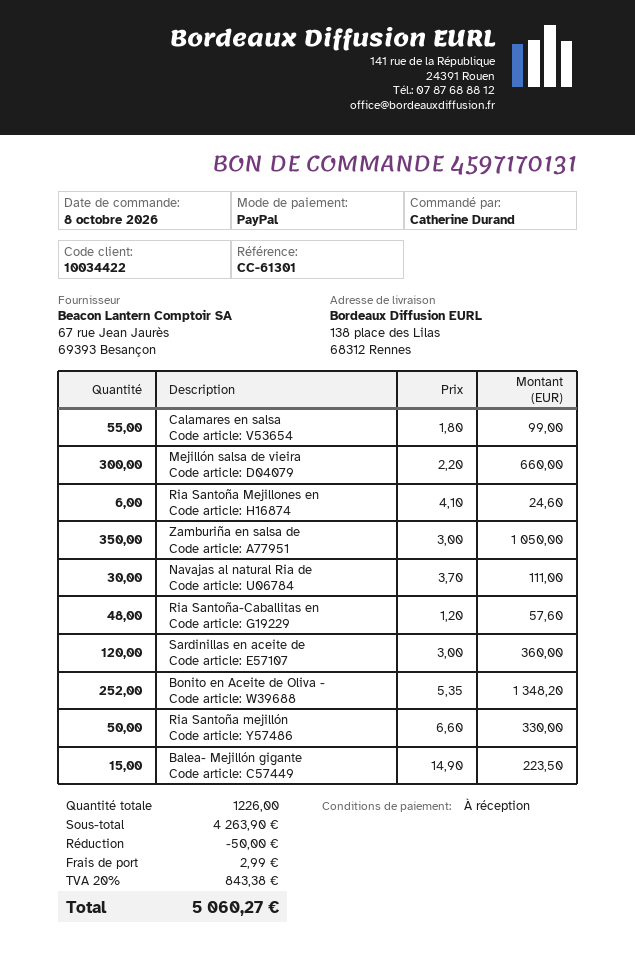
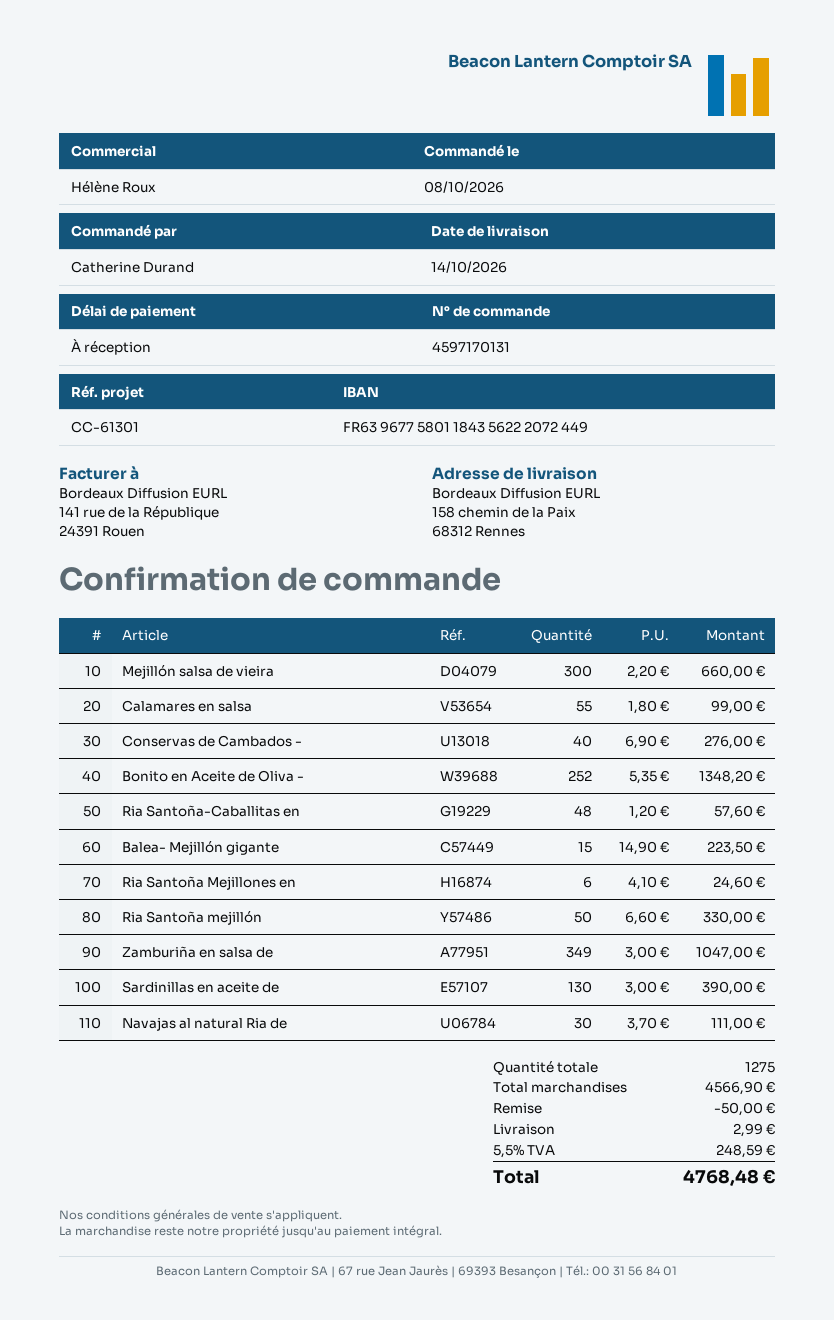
ship to: 138 place des Lilas, 68312 Rennes -> 158 chemin de la Paix, 68312 Rennes
Zamburiña en salsa de: 350 x 3.00 = 1050.00 -> 349 x 3.00 = 1047.00
Sardinillas en aceite de: 120 x 3.00 = 360.00 -> 130 x 3.00 = 390.00
Conservas de Cambados -: none -> 40 x 6.90 = 276.00
total quantity: 1226 -> 1275
subtotal: 4263.90 -> 4566.90
tax: 20% = 843.38 -> 5.5% = 248.59
total: 5060.27 -> 4768.48

